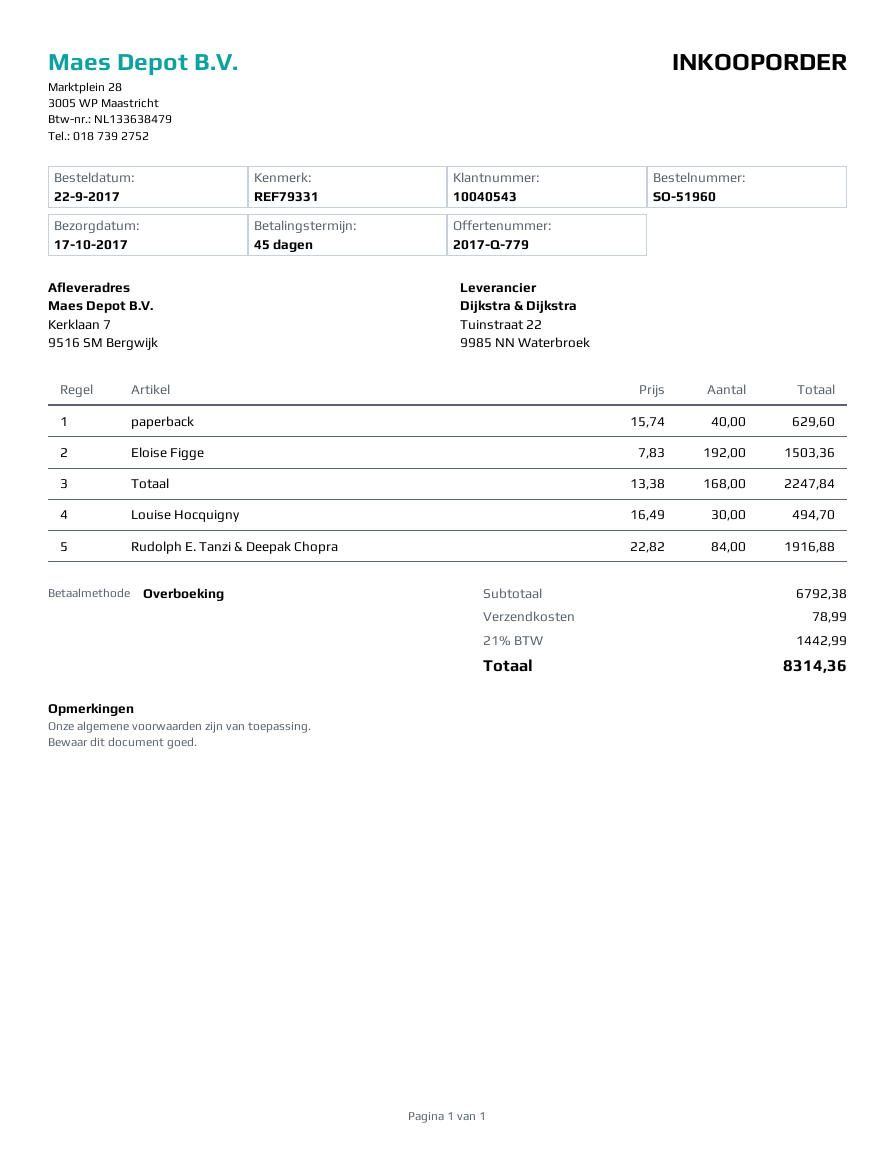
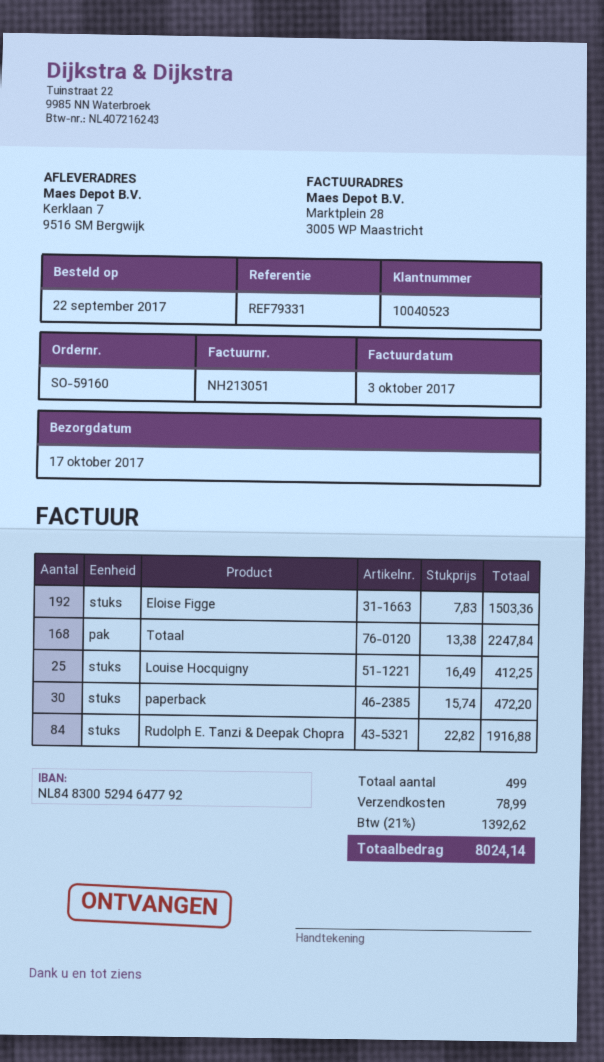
order number: SO-51960 -> SO-59160
customer number: 10040543 -> 10040523
paperback: 40 x 15.74 = 629.60 -> 30 x 15.74 = 472.20
Louise Hocquigny: 30 x 16.49 = 494.70 -> 25 x 16.49 = 412.25
tax: 21% = 1442.99 -> 21% = 1392.62
total: 8314.36 -> 8024.14

